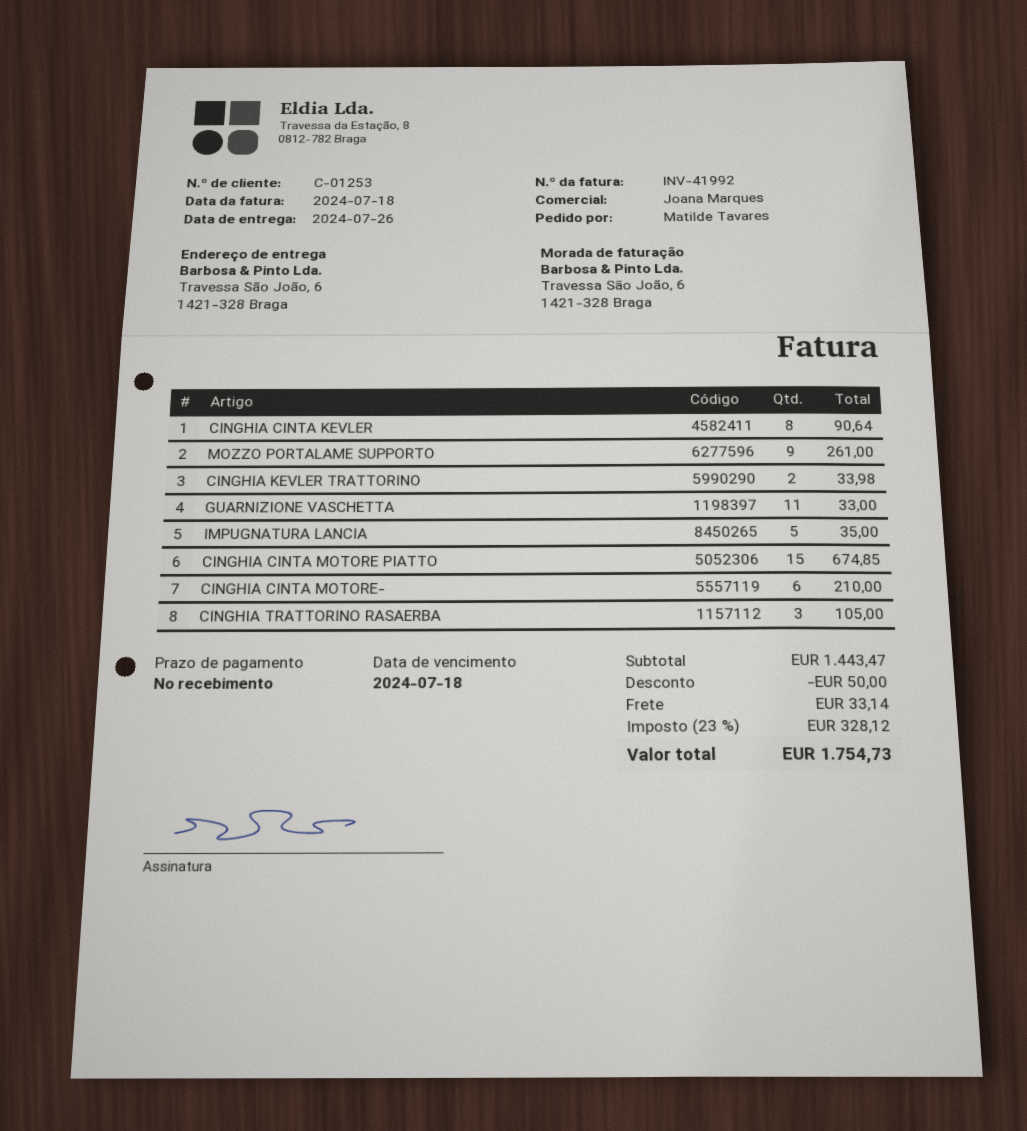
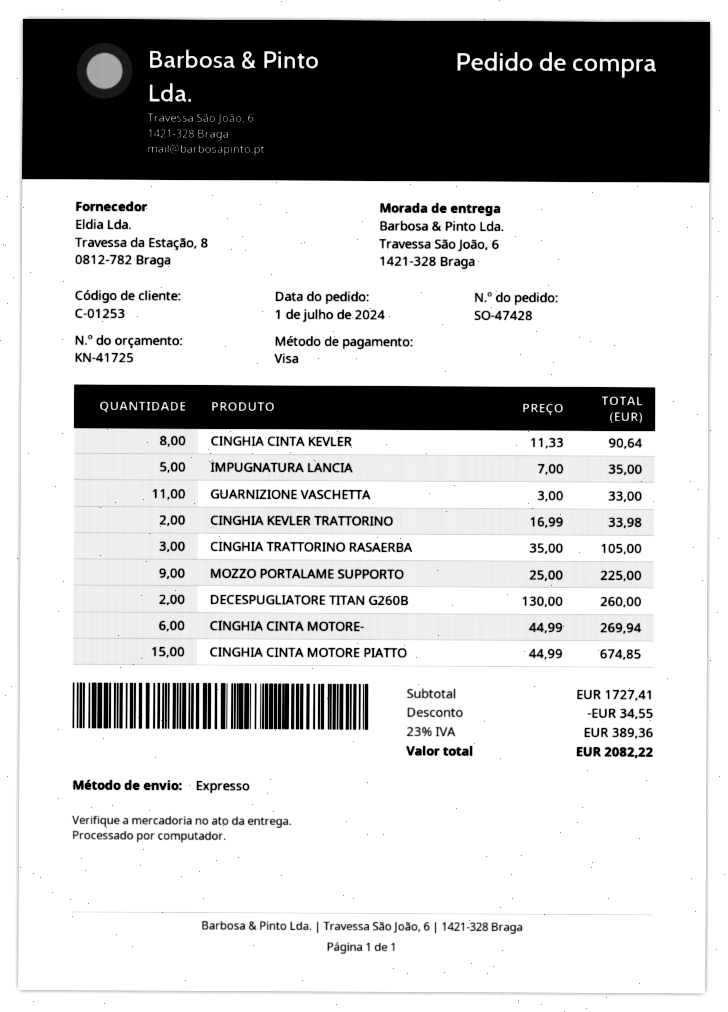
MOZZO PORTALAME SUPPORTO: 9 for 261.00 -> 9 for 225.00
CINGHIA CINTA MOTORE-: 6 for 210.00 -> 6 for 269.94
DECESPUGLIATORE TITAN G260B: none -> 2 for 260.00
subtotal: 1443.47 -> 1727.41
discount: 50.00 -> 34.55
shipping: 33.14 -> none
tax: 23% = 328.12 -> 23% = 389.36
total: 1754.73 -> 2082.22

